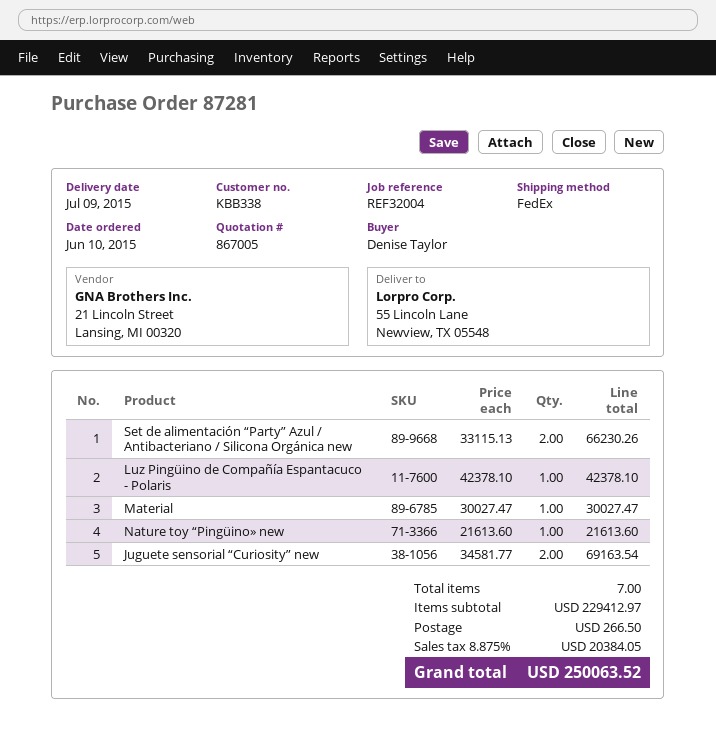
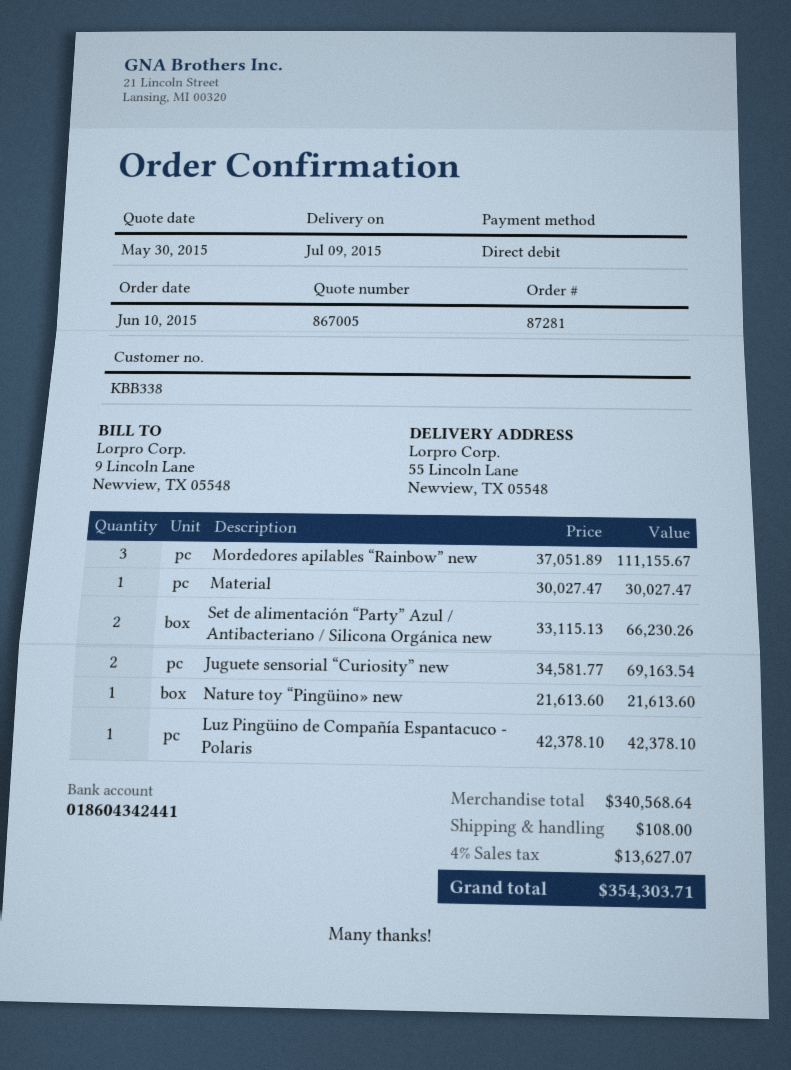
Mordedores apilables “Rainbow” new: none -> 3 x 37051.89 = 111155.67
subtotal: 229412.97 -> 340568.64
shipping: 266.50 -> 108.00
tax: 8.875% = 20384.05 -> 4% = 13627.07
total: 250063.52 -> 354303.71

